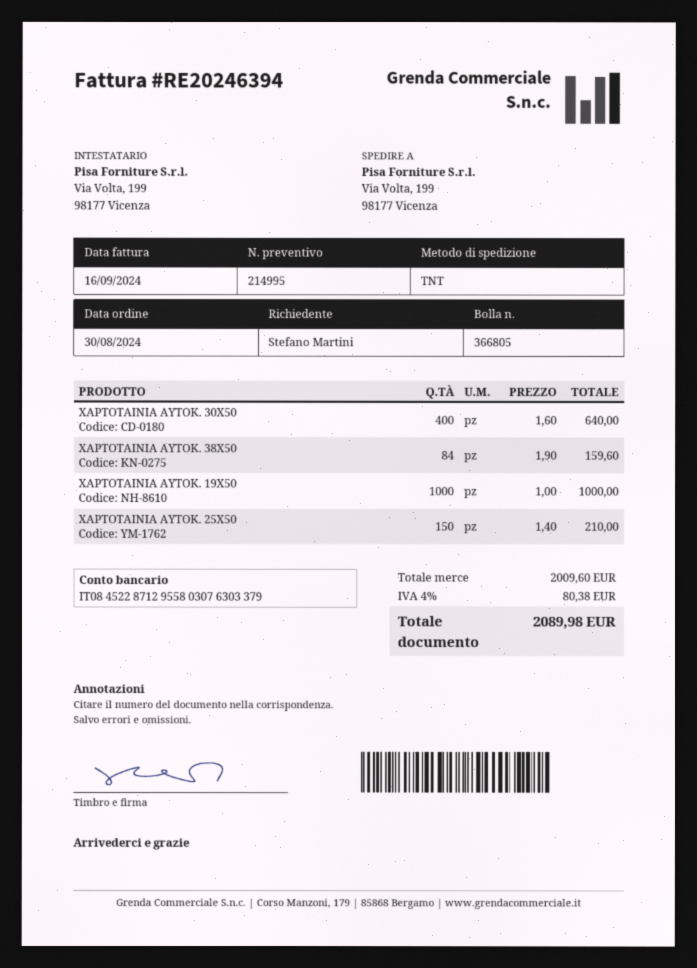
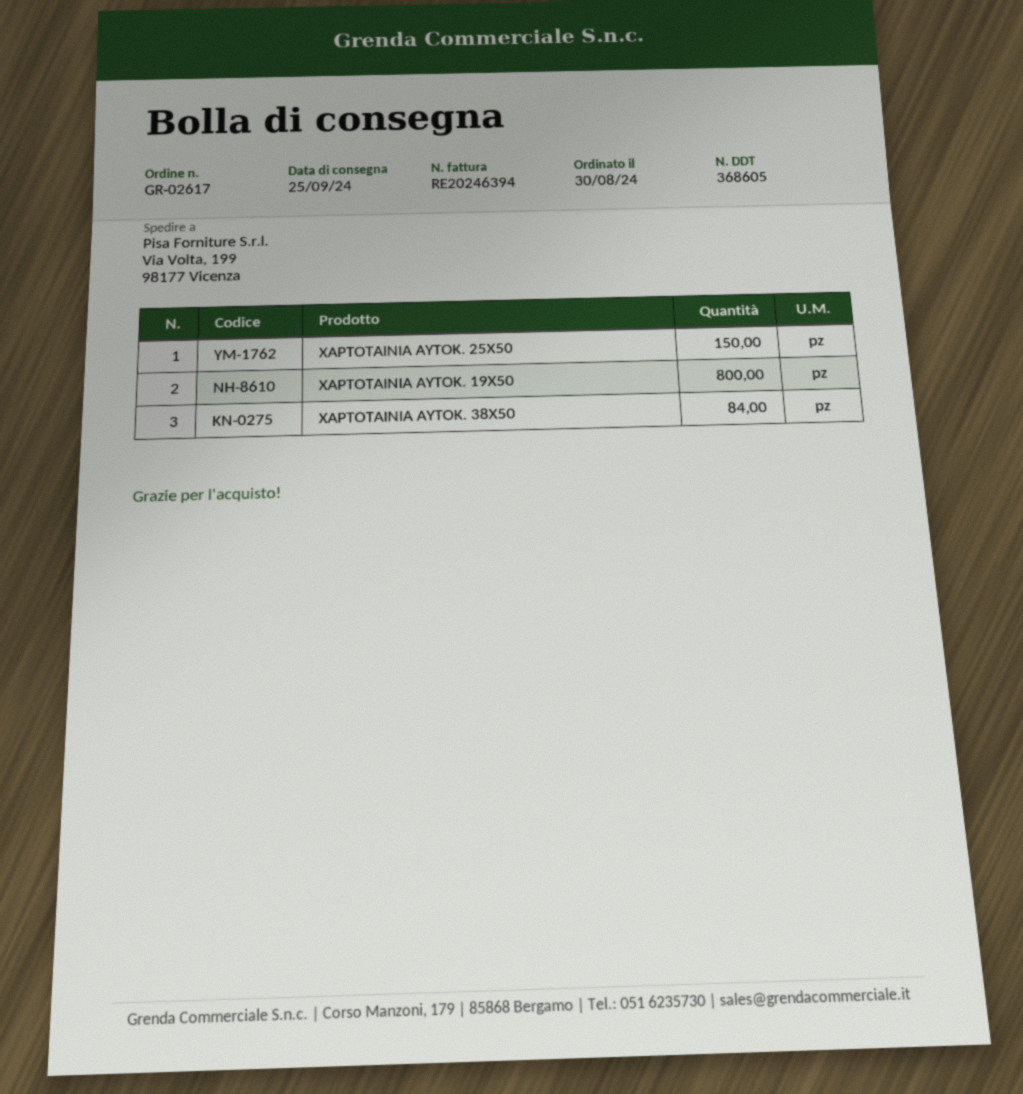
delivery note number: 366805 -> 368605
ΧΑΡΤΟΤΑΙΝΙΑ ΑΥΤΟΚ. 30Χ50: 400 -> none
ΧΑΡΤΟΤΑΙΝΙΑ AYTOK. 19X50: 1000 -> 800

